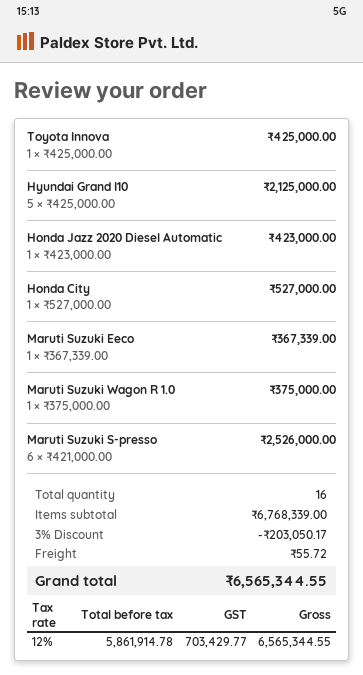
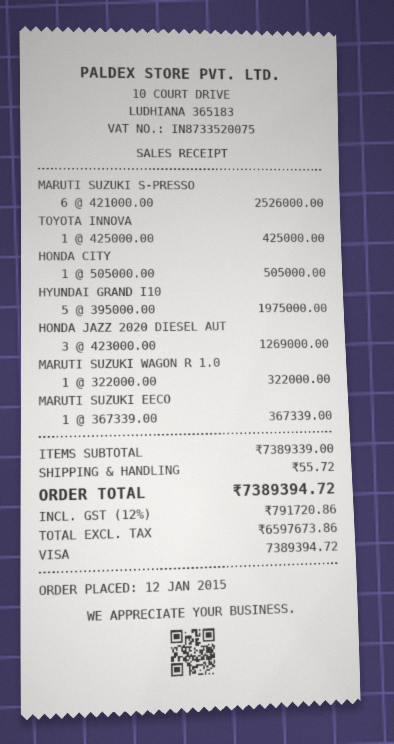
Hyundai Grand I10: 5 x 425000.00 = 2125000.00 -> 5 x 395000.00 = 1975000.00
Honda Jazz 2020 Diesel Automatic: 1 x 423000.00 = 423000.00 -> 3 x 423000.00 = 1269000.00
Honda City: 1 x 527000.00 = 527000.00 -> 1 x 505000.00 = 505000.00
Maruti Suzuki Wagon R 1.0: 1 x 375000.00 = 375000.00 -> 1 x 322000.00 = 322000.00
subtotal: 6768339.00 -> 7389339.00
discount: 3% = 203050.17 -> none
net: 5861914.78 -> 6597673.86
tax: 12% = 703429.77 -> 12% = 791720.86
total: 6565344.55 -> 7389394.72

